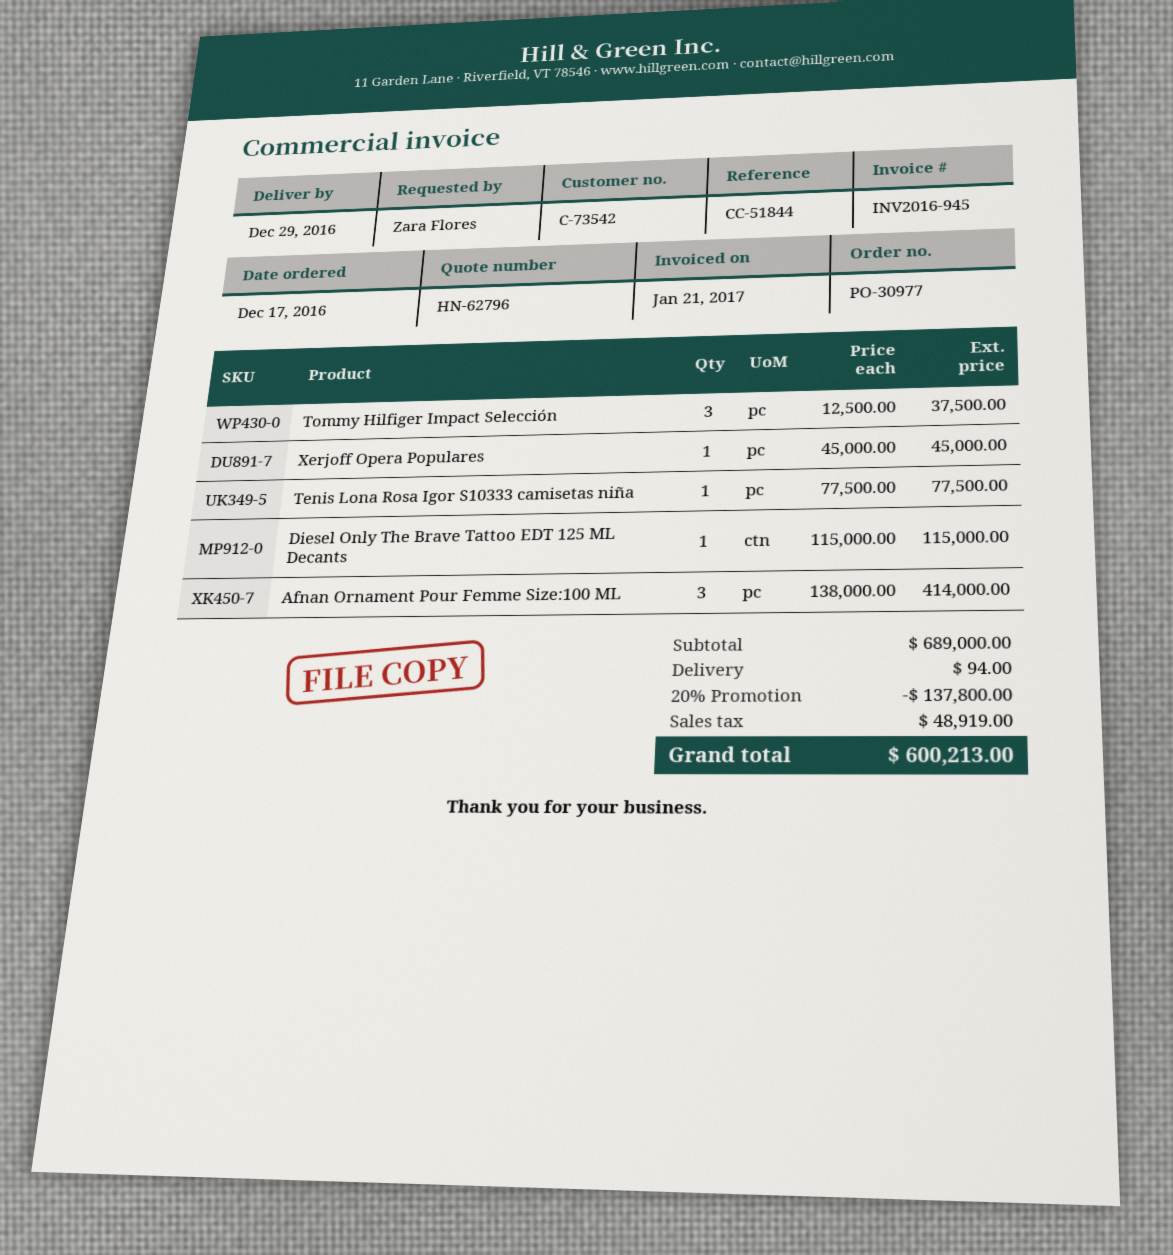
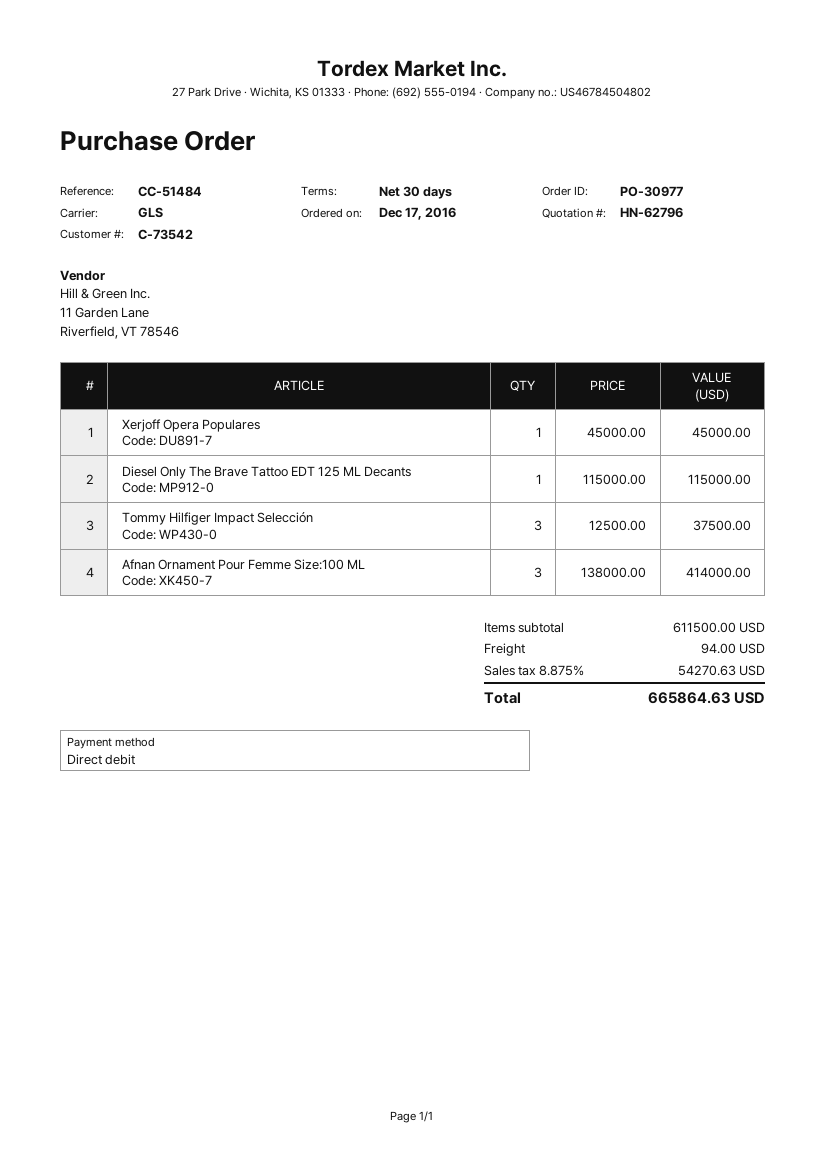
reference: CC-51844 -> CC-51484
Tenis Lona Rosa Igor S10333 camisetas niña: 1 x 77500.00 = 77500.00 -> none
subtotal: 689000.00 -> 611500.00
discount: 20% = 137800.00 -> none
tax: 48919.00 -> 54270.63
total: 600213.00 -> 665864.63

